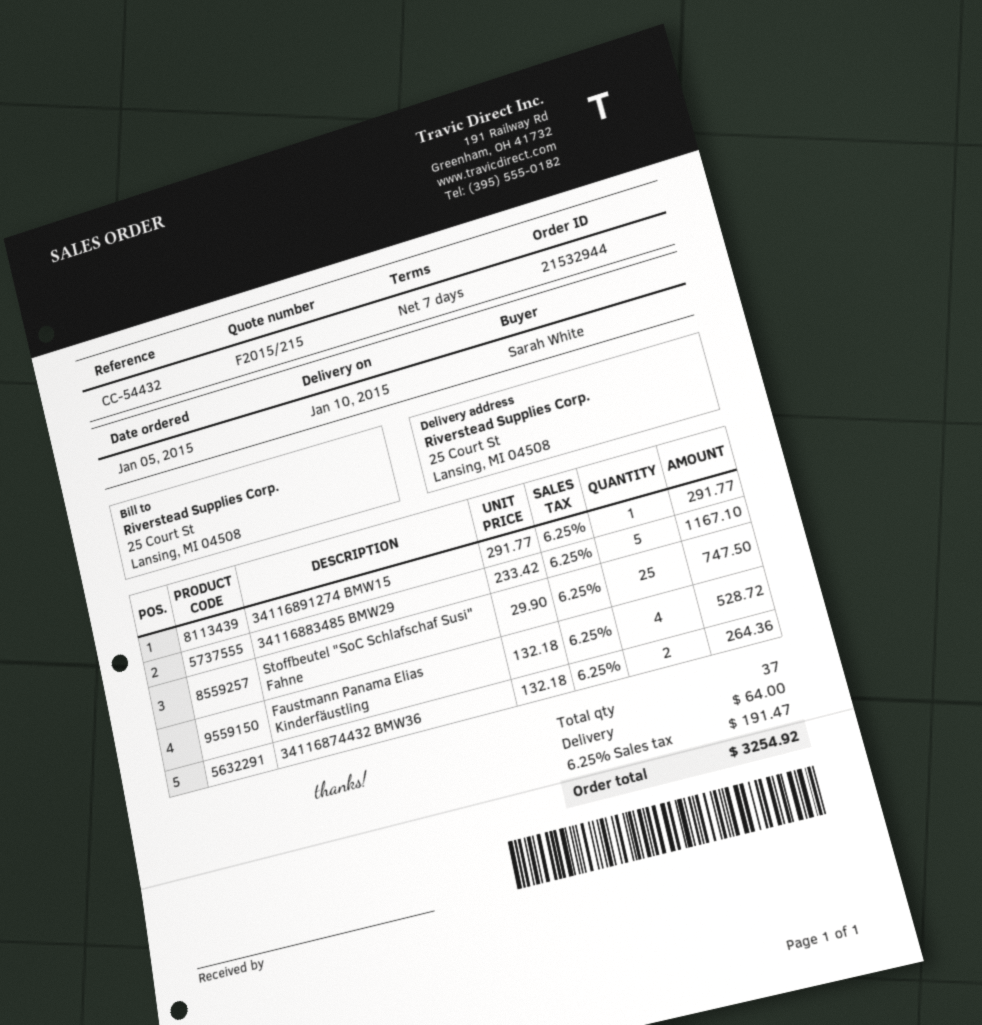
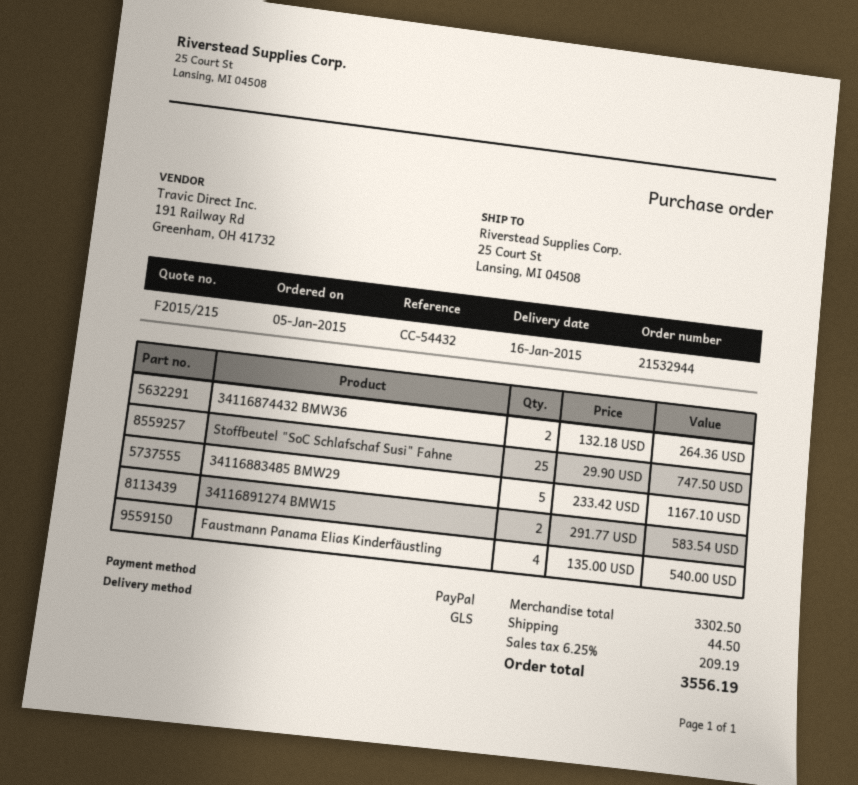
delivery date: 2015-01-10 -> 2015-01-16
34116891274 BMW15: 1 x 291.77 = 291.77 -> 2 x 291.77 = 583.54
Faustmann Panama Elias Kinderfäustling: 4 x 132.18 = 528.72 -> 4 x 135.00 = 540.00
shipping: 64.00 -> 44.50
tax: 6.25% = 191.47 -> 6.25% = 209.19
total: 3254.92 -> 3556.19

